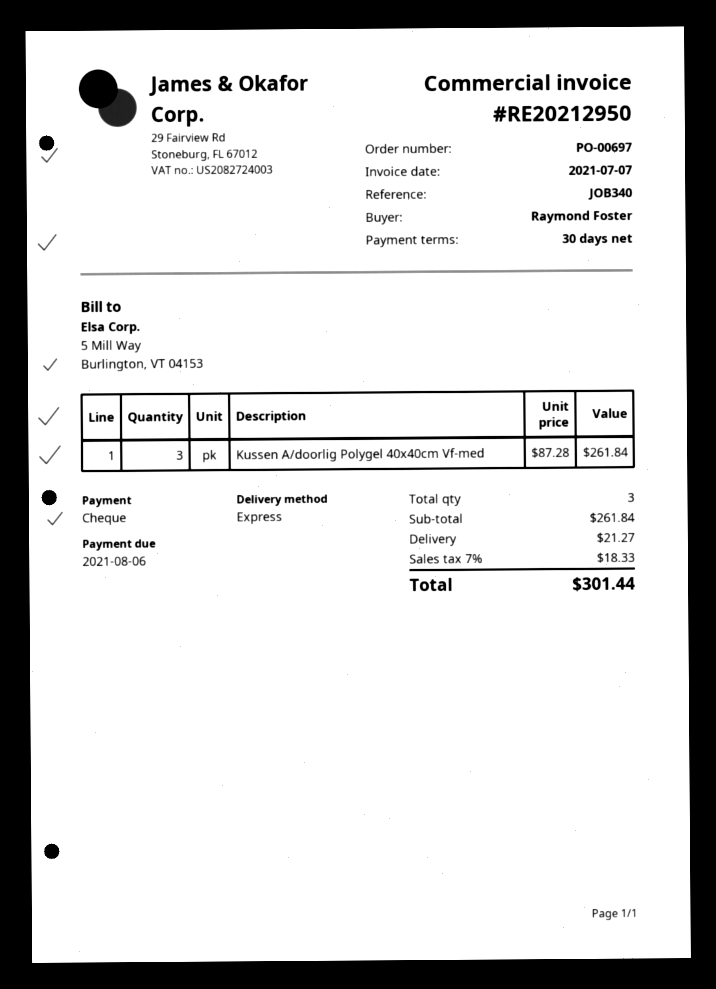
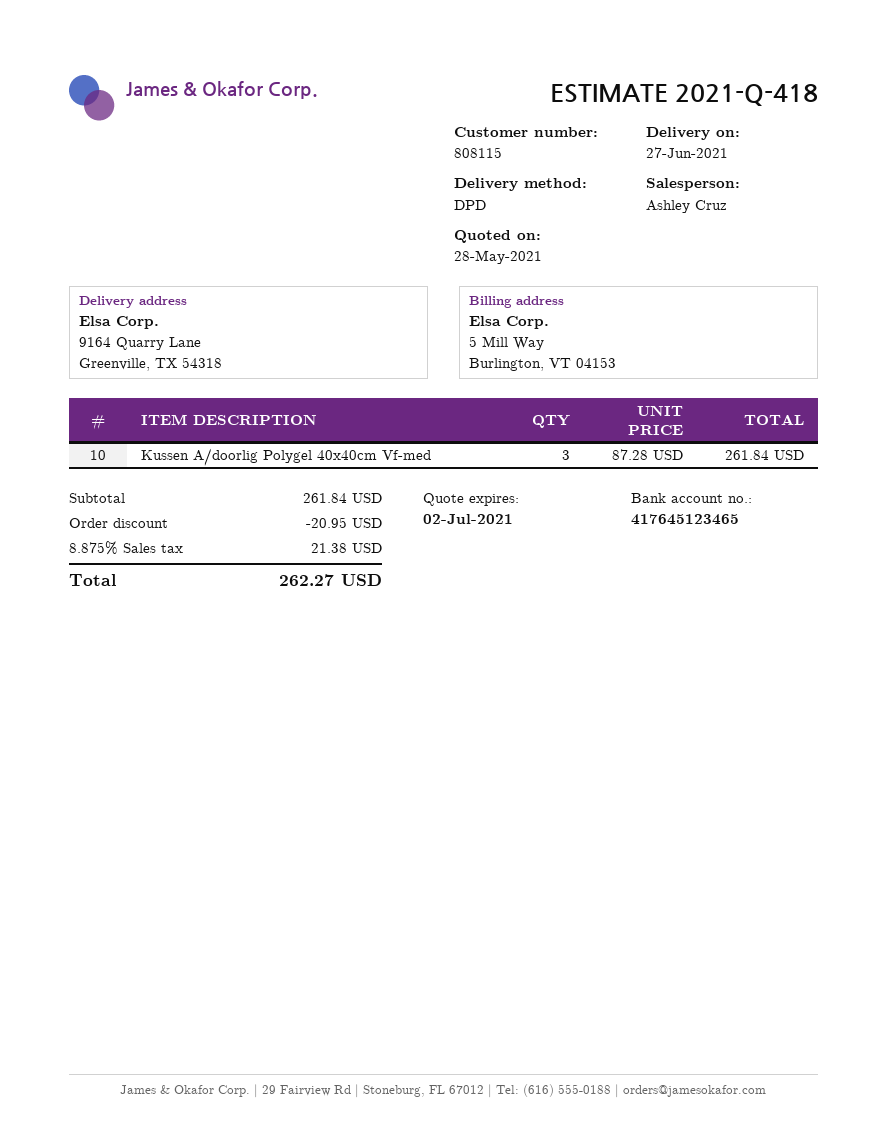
shipping method: express -> DPD
discount: none -> 20.95
shipping: 21.27 -> none
tax: 7% = 18.33 -> 8.875% = 21.38
total: 301.44 -> 262.27

